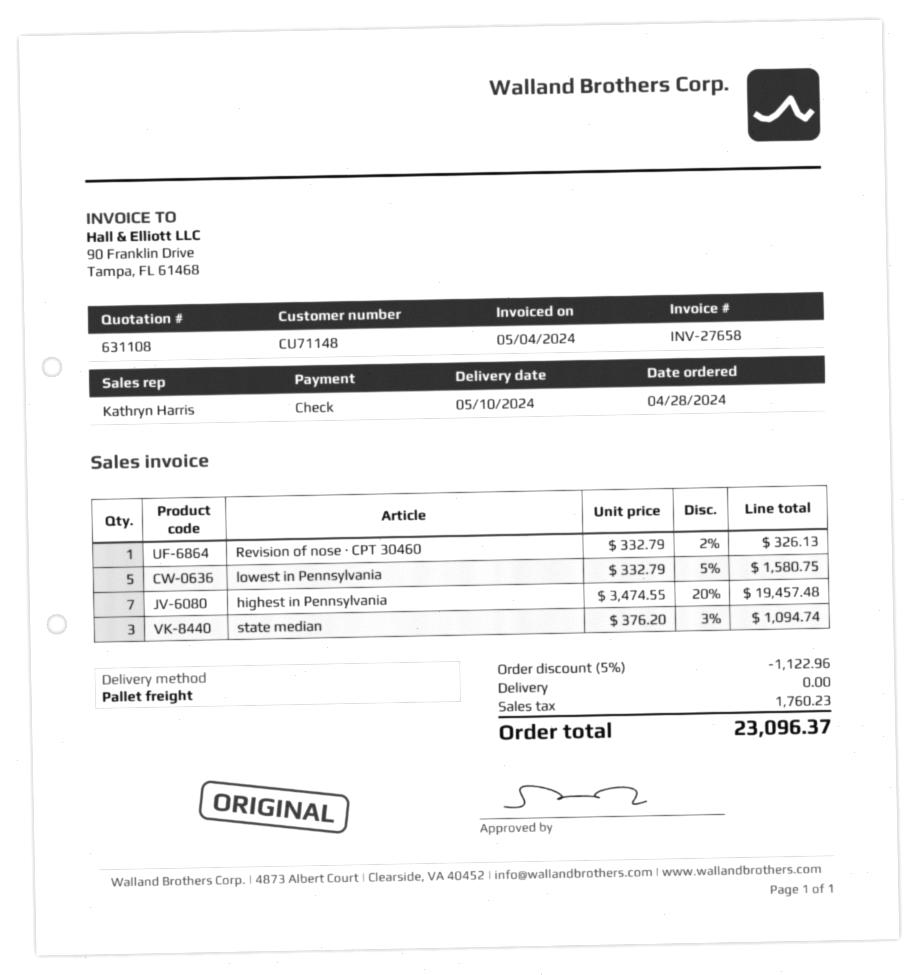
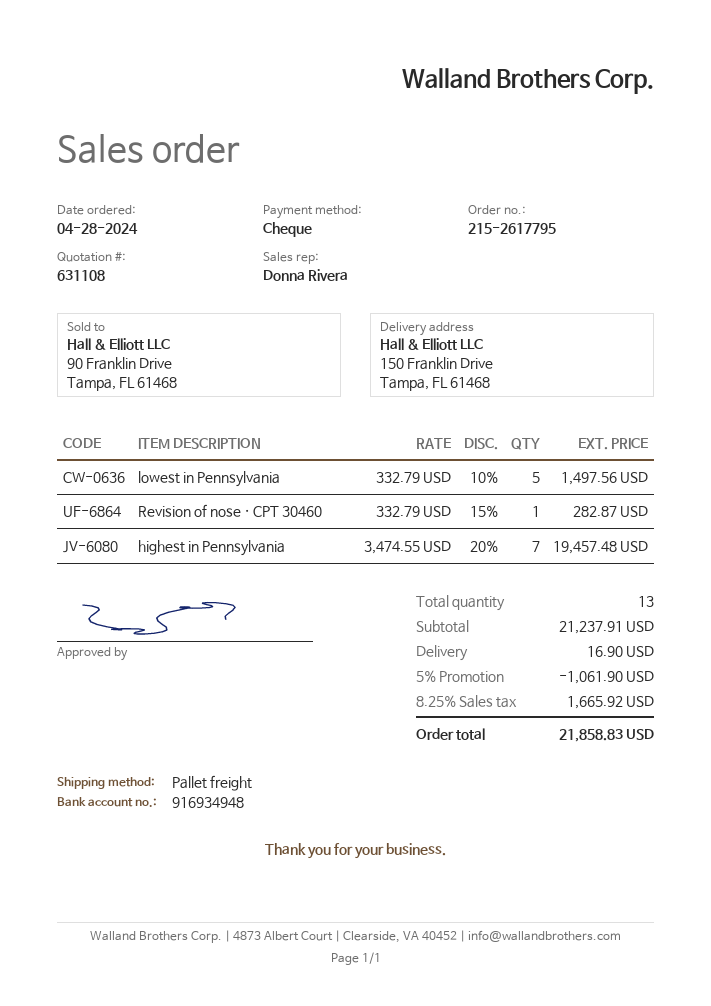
sales rep: Kathryn Harris -> Donna Rivera
Revision of nose · CPT 30460: 1 x 332.79 - 2% = 326.13 -> 1 x 332.79 - 15% = 282.87
lowest in Pennsylvania: 5 x 332.79 - 5% = 1580.75 -> 5 x 332.79 - 10% = 1497.56
state median: 3 x 376.20 - 3% = 1094.74 -> none
discount: 5% = 1122.96 -> 5% = 1061.90
shipping: 0.00 -> 16.90
tax: 1760.23 -> 1665.92
total: 23096.37 -> 21858.83

